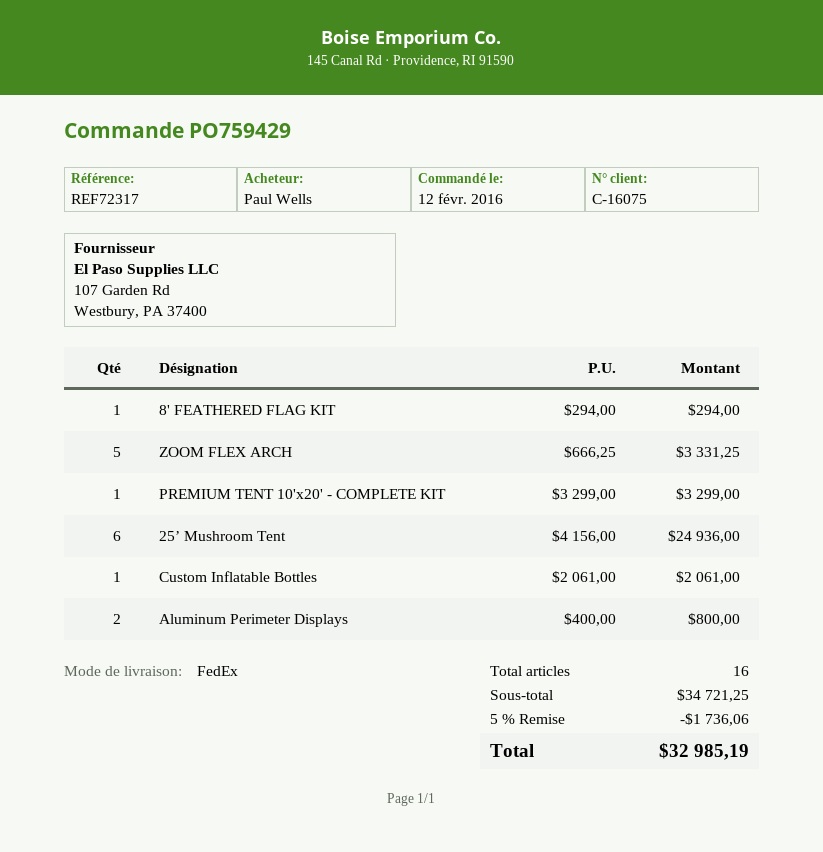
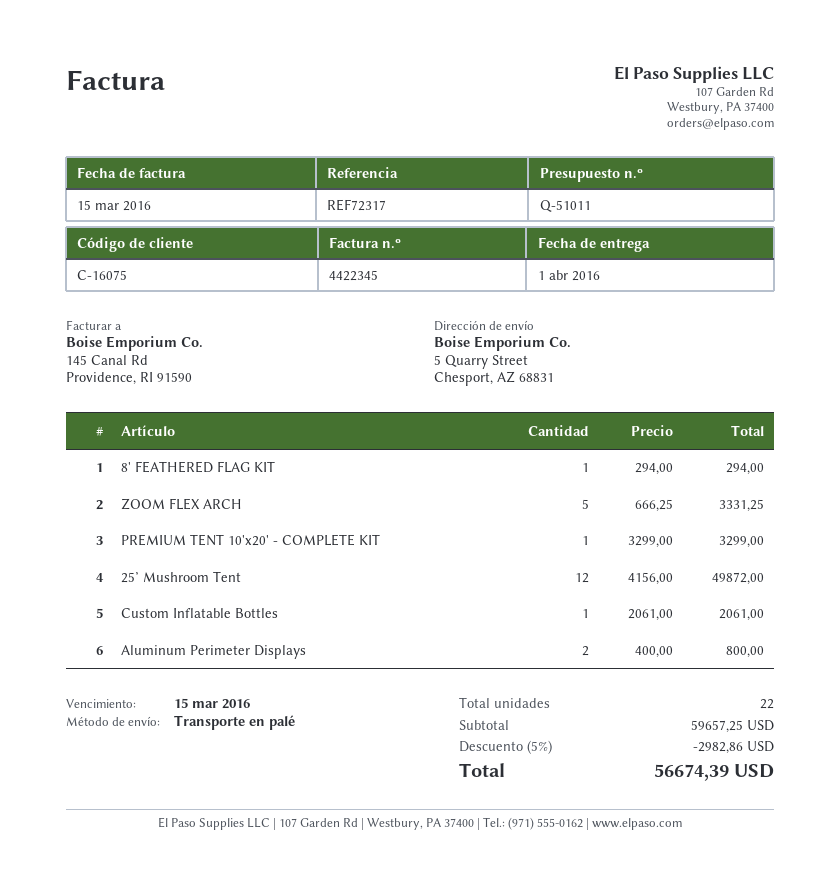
shipping method: FedEx -> pallet freight
25’ Mushroom Tent: 6 x 4156.00 = 24936.00 -> 12 x 4156.00 = 49872.00
total quantity: 16 -> 22
subtotal: 34721.25 -> 59657.25
discount: 5% = 1736.06 -> 5% = 2982.86
total: 32985.19 -> 56674.39

